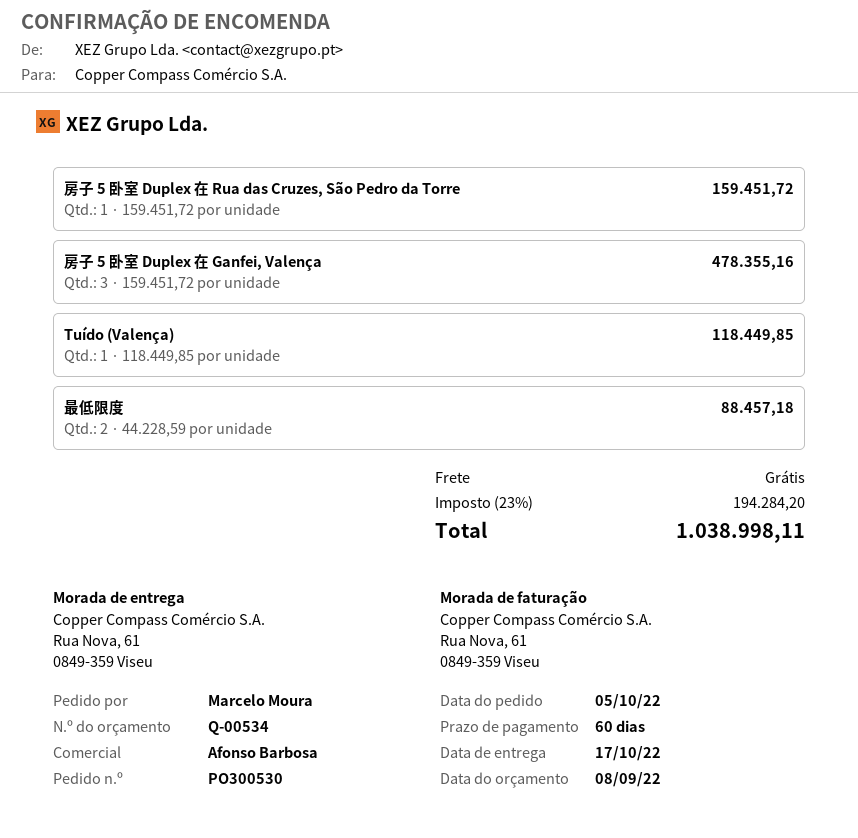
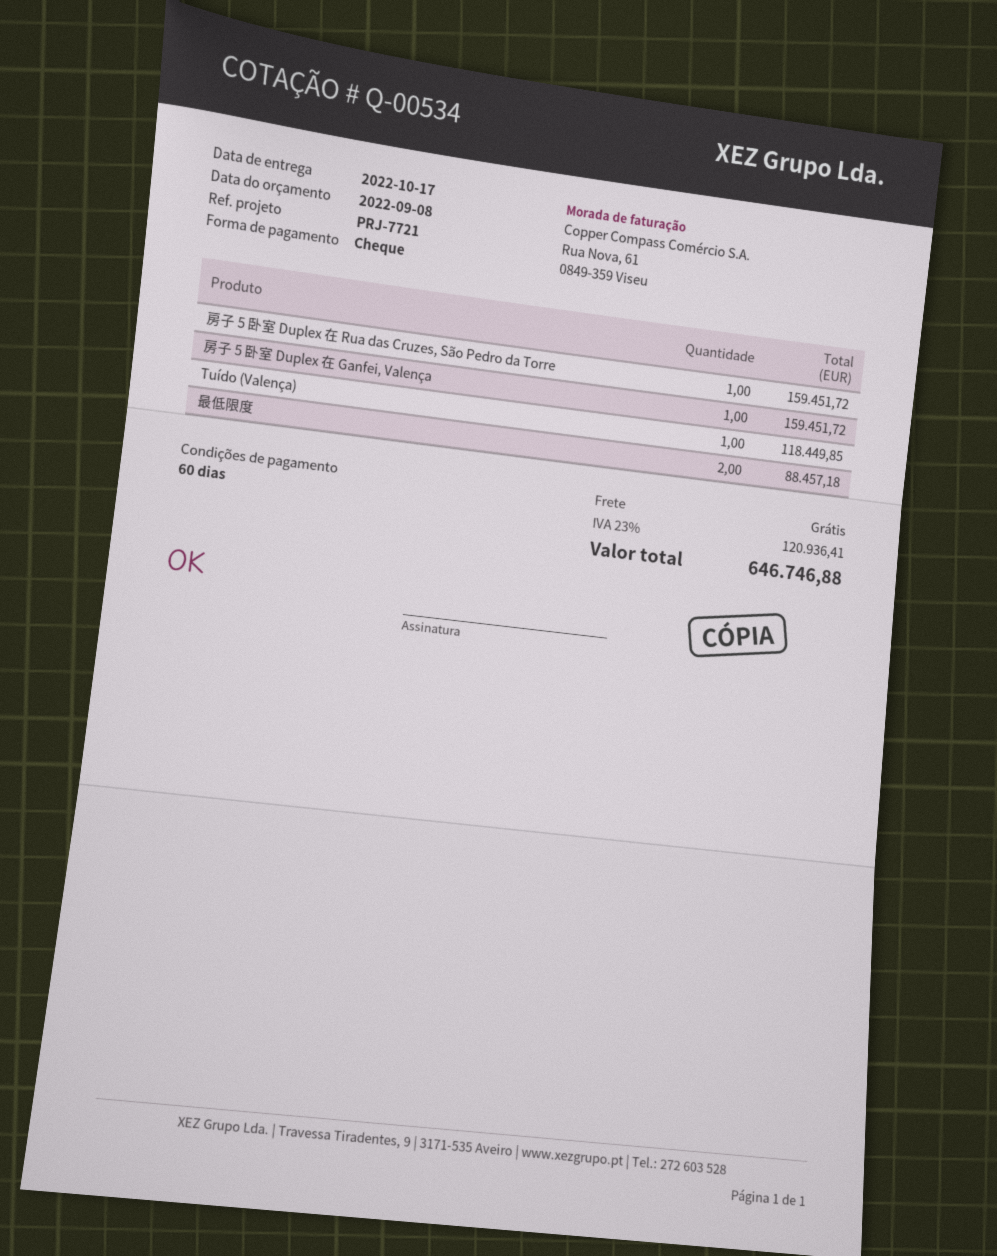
房子 5 卧室 Duplex 在 Ganfei, Valença: 3 for 478355.16 -> 1 for 159451.72
tax: 23% = 194284.20 -> 23% = 120936.41
total: 1038998.11 -> 646746.88

